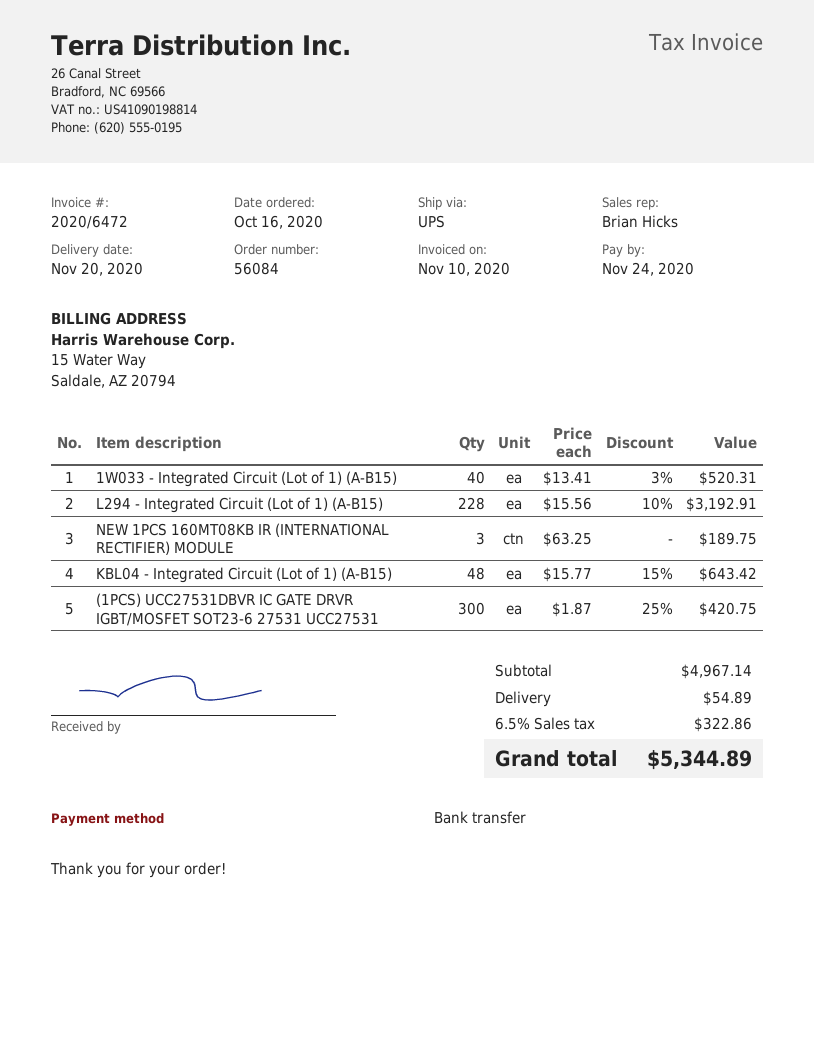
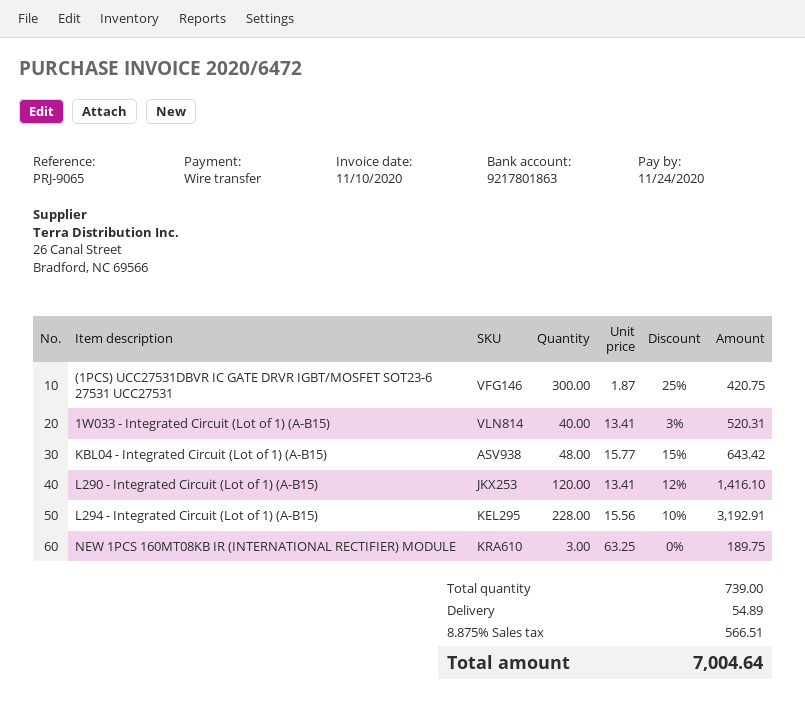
L290 - Integrated Circuit (Lot of 1) (A-B15): none -> 120 x 13.41 - 12% = 1416.10
tax: 6.5% = 322.86 -> 8.875% = 566.51
total: 5344.89 -> 7004.64

